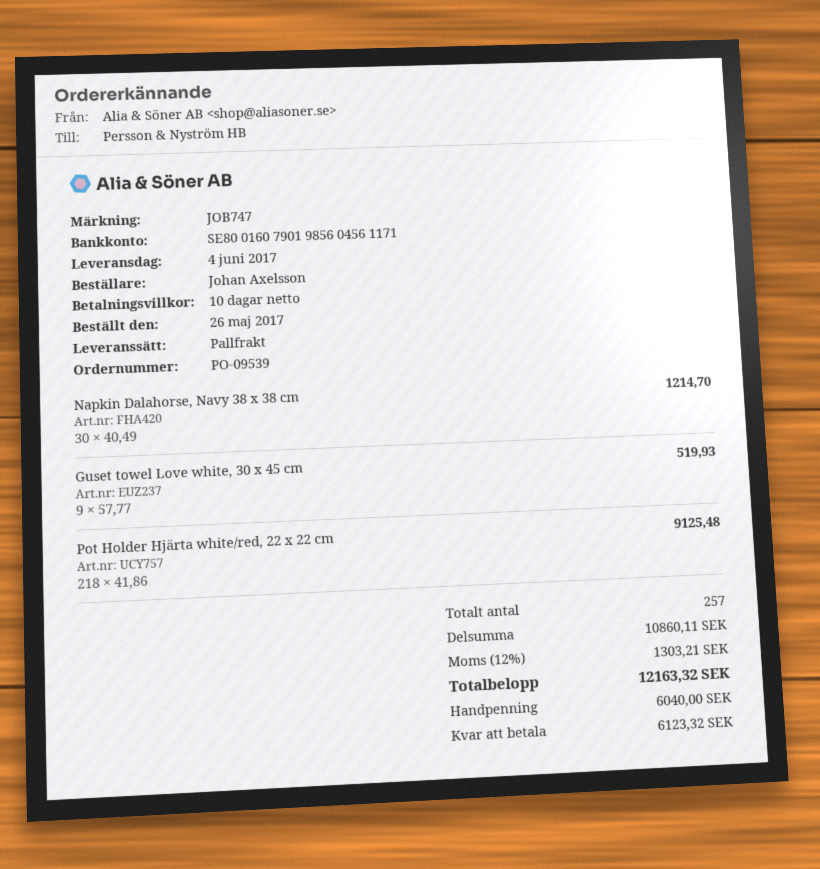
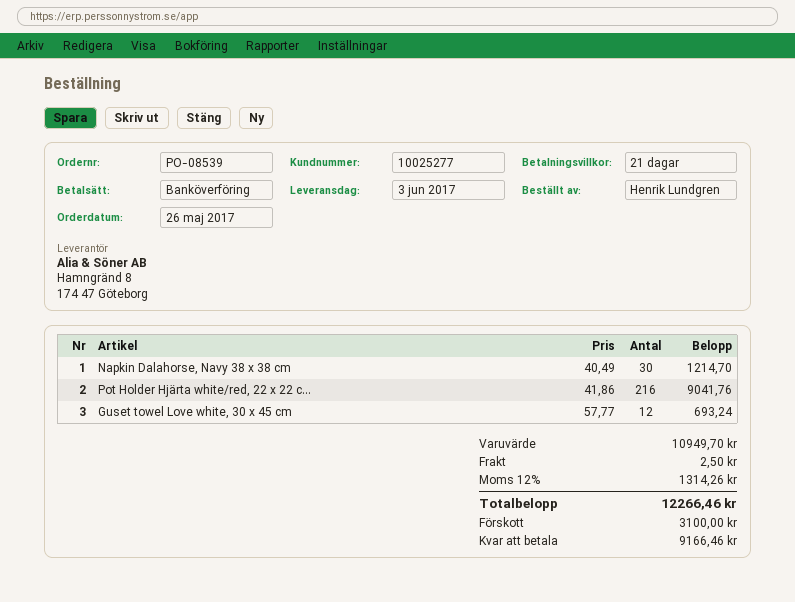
order number: PO-09539 -> PO-08539
delivery date: 2017-06-04 -> 2017-06-03
payment terms: 10 days -> 21 days
ordered by: Johan Axelsson -> Henrik Lundgren
Guset towel Love white, 30 x 45 cm: 9 x 57.77 = 519.93 -> 12 x 57.77 = 693.24
Pot Holder Hjärta white/red, 22 x 22 cm: 218 x 41.86 = 9125.48 -> 216 x 41.86 = 9041.76
subtotal: 10860.11 -> 10949.70
shipping: none -> 2.50
tax: 12% = 1303.21 -> 12% = 1314.26
total: 12163.32 -> 12266.46
deposit: 6040.00 -> 3100.00
balance: 6123.32 -> 9166.46

